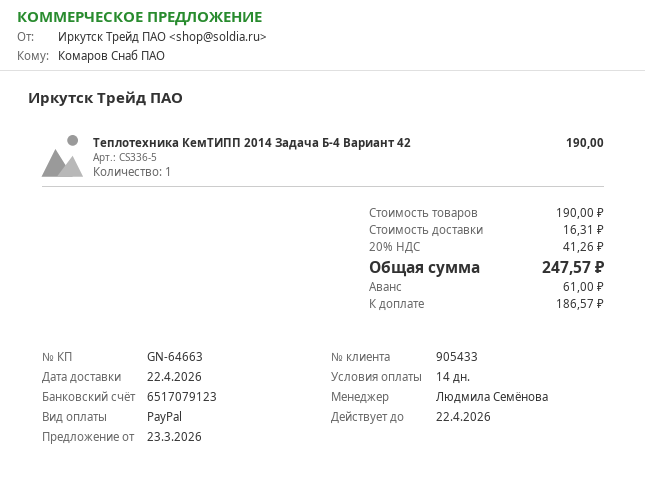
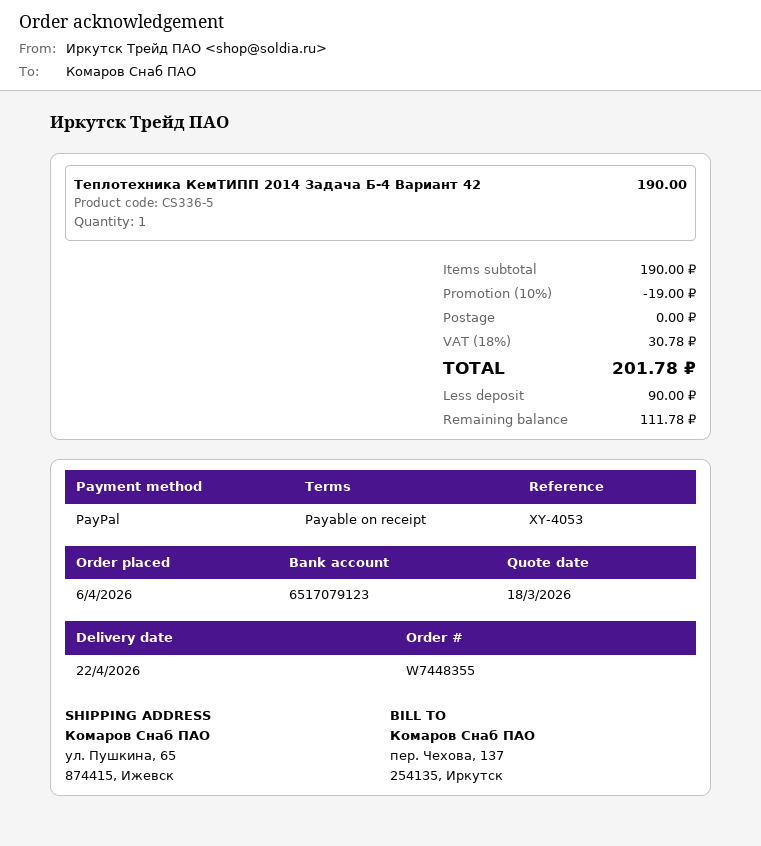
quote date: 2026-03-23 -> 2026-03-18
payment terms: 14 days -> on receipt
discount: none -> 10% = 19.00
shipping: 16.31 -> 0.00
tax: 20% = 41.26 -> 18% = 30.78
total: 247.57 -> 201.78
deposit: 61.00 -> 90.00
balance: 186.57 -> 111.78

